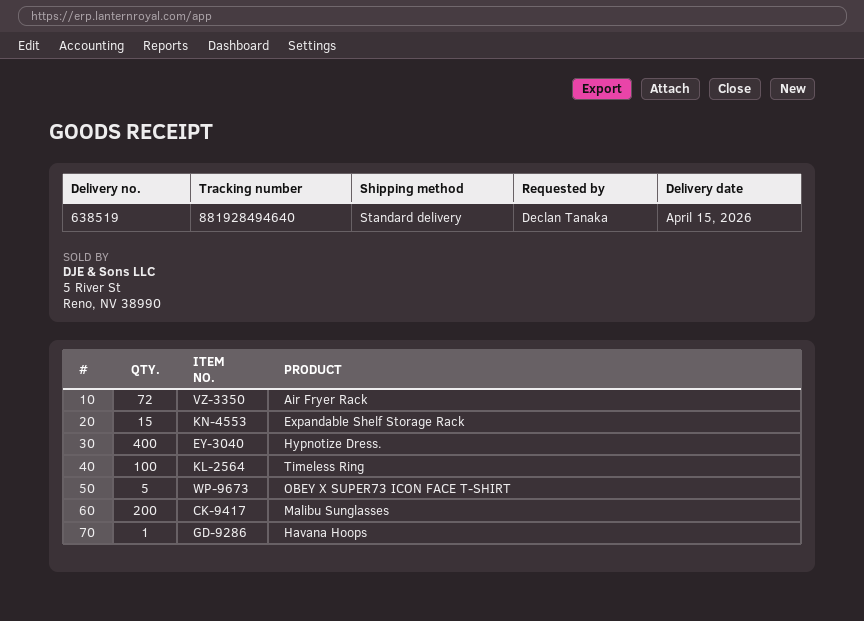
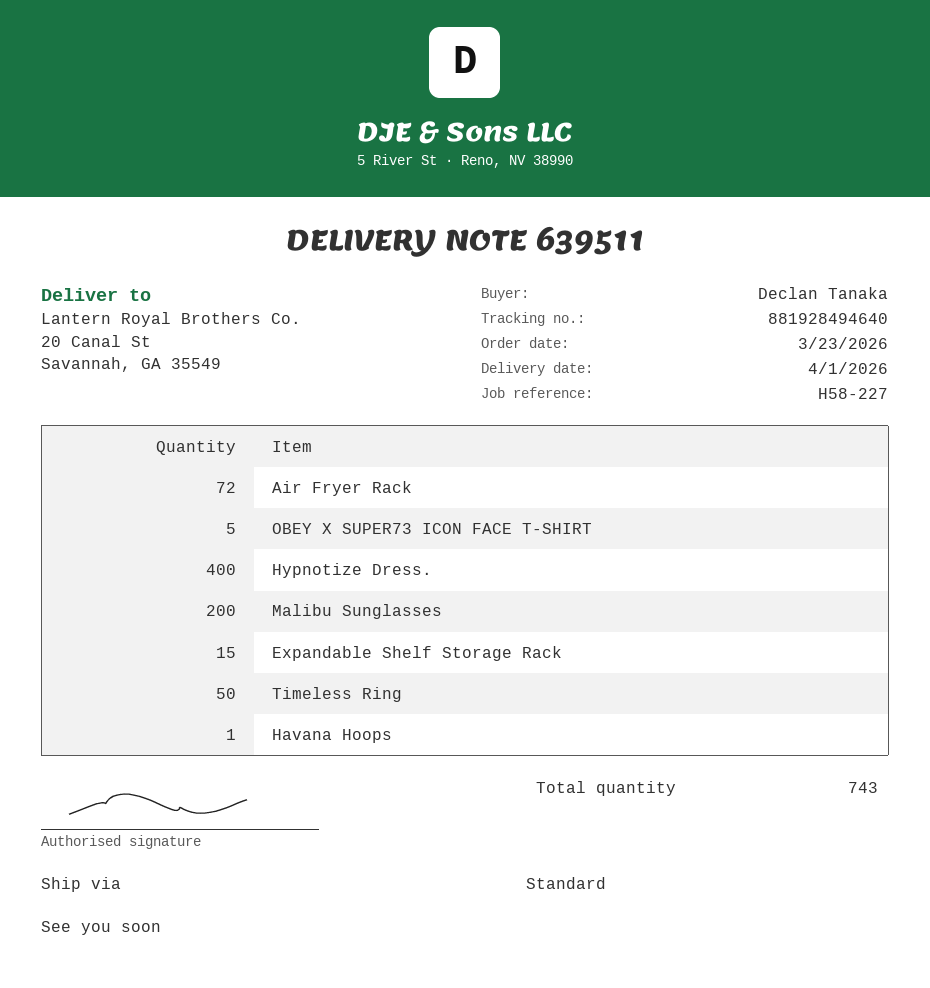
delivery note number: 638519 -> 639511
delivery date: 2026-04-15 -> 2026-04-01
Timeless Ring: 100 -> 50

